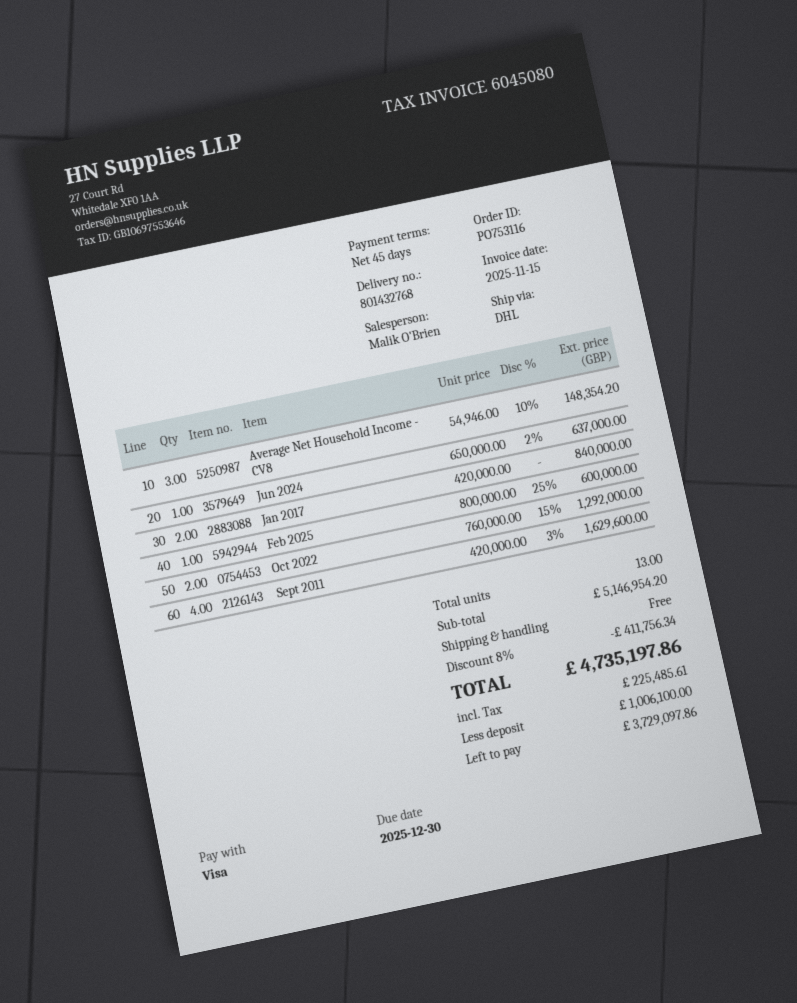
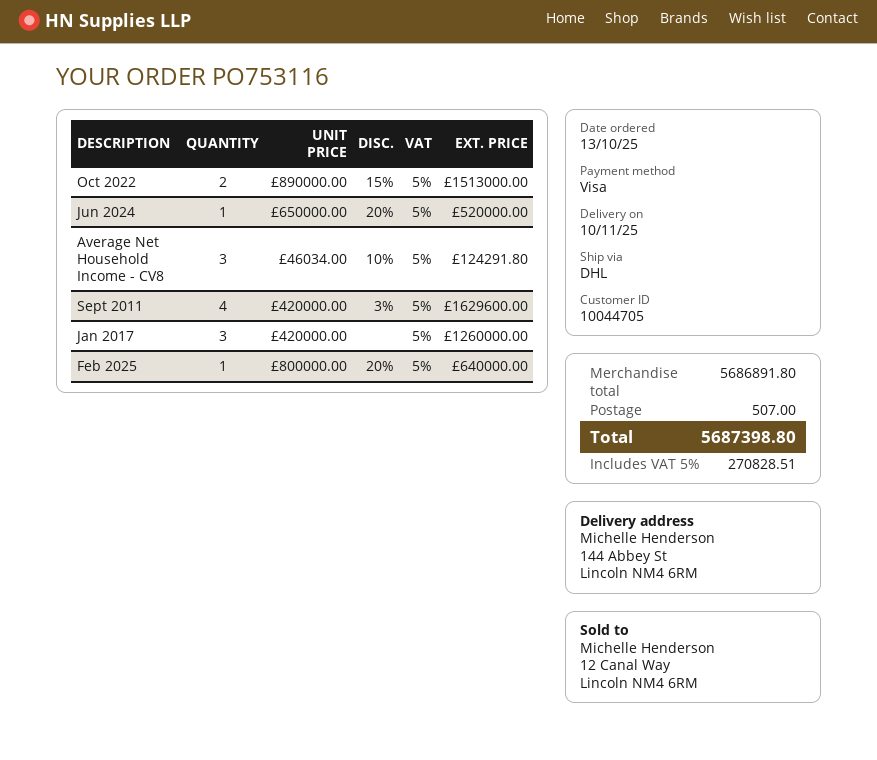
Average Net Household Income - CV8: 3 x 54946.00 - 10% = 148354.20 -> 3 x 46034.00 - 10% = 124291.80
Jun 2024: 1 x 650000.00 - 2% = 637000.00 -> 1 x 650000.00 - 20% = 520000.00
Jan 2017: 2 x 420000.00 = 840000.00 -> 3 x 420000.00 = 1260000.00
Feb 2025: 1 x 800000.00 - 25% = 600000.00 -> 1 x 800000.00 - 20% = 640000.00
Oct 2022: 2 x 760000.00 - 15% = 1292000.00 -> 2 x 890000.00 - 15% = 1513000.00
subtotal: 5146954.20 -> 5686891.80
discount: 8% = 411756.34 -> none
shipping: 0.00 -> 507.00
tax: 225485.61 -> 270828.51
total: 4735197.86 -> 5687398.80

